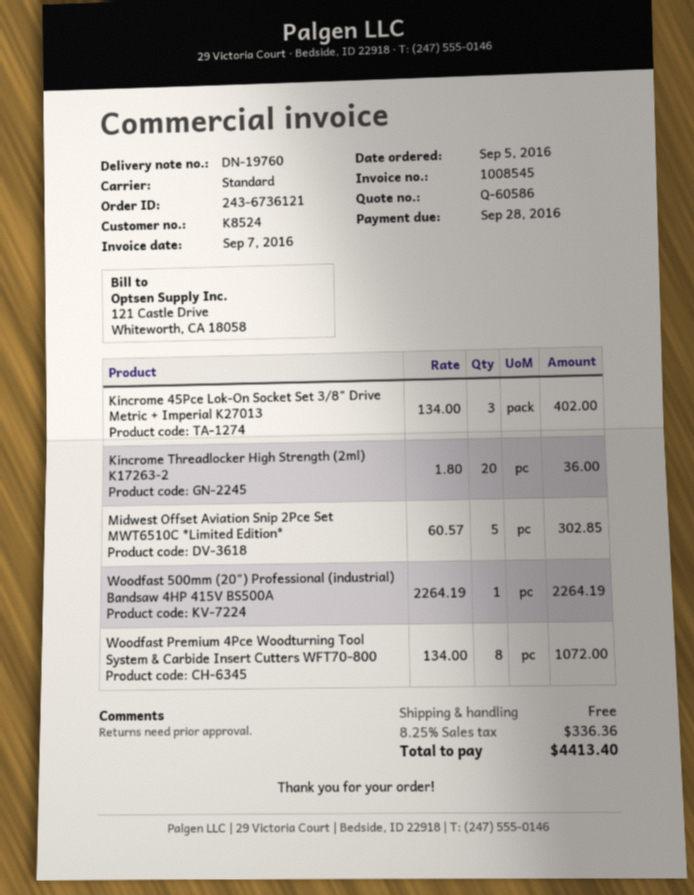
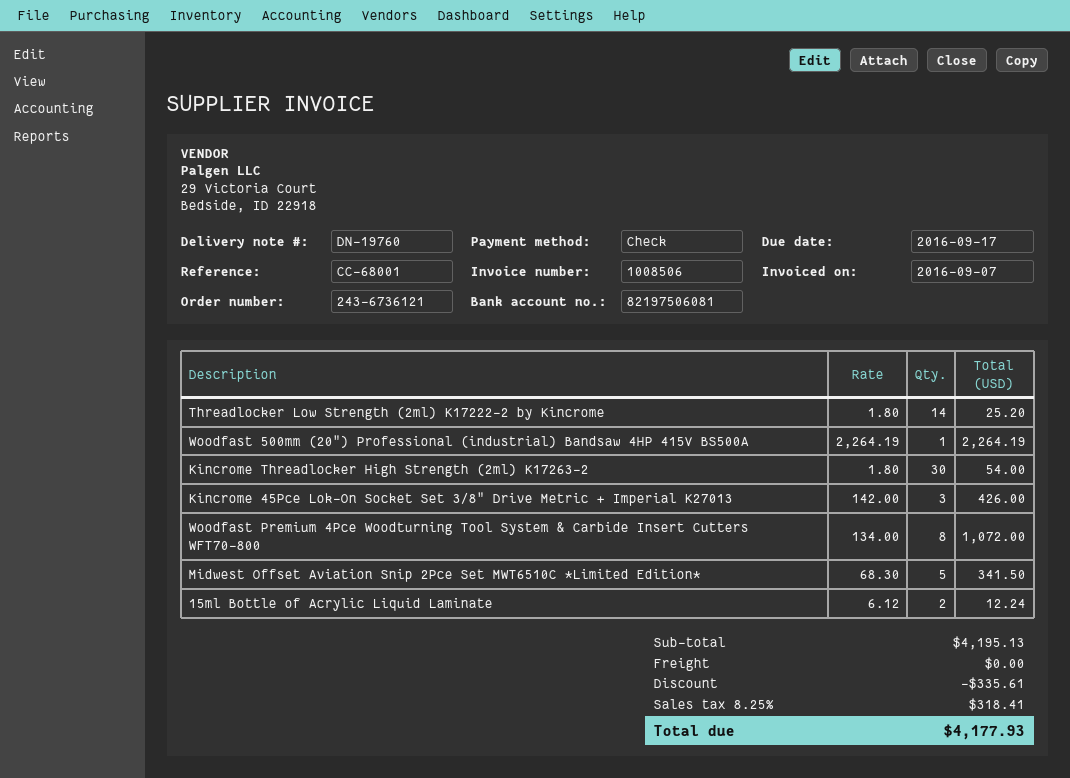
invoice number: 1008545 -> 1008506
due date: 2016-09-28 -> 2016-09-17
Kincrome 45Pce Lok-On Socket Set 3/8" Drive Metric + Imperial K27013: 3 x 134.00 = 402.00 -> 3 x 142.00 = 426.00
Kincrome Threadlocker High Strength (2ml) K17263-2: 20 x 1.80 = 36.00 -> 30 x 1.80 = 54.00
Midwest Offset Aviation Snip 2Pce Set MWT6510C *Limited Edition*: 5 x 60.57 = 302.85 -> 5 x 68.30 = 341.50
Threadlocker Low Strength (2ml) K17222-2 by Kincrome: none -> 14 x 1.80 = 25.20
15ml Bottle of Acrylic Liquid Laminate: none -> 2 x 6.12 = 12.24
discount: none -> 335.61
tax: 8.25% = 336.36 -> 8.25% = 318.41
total: 4413.40 -> 4177.93

